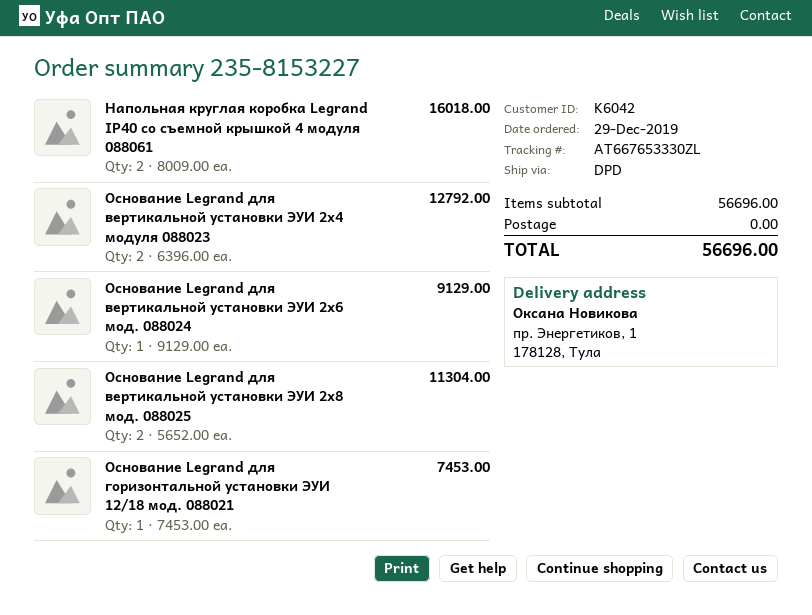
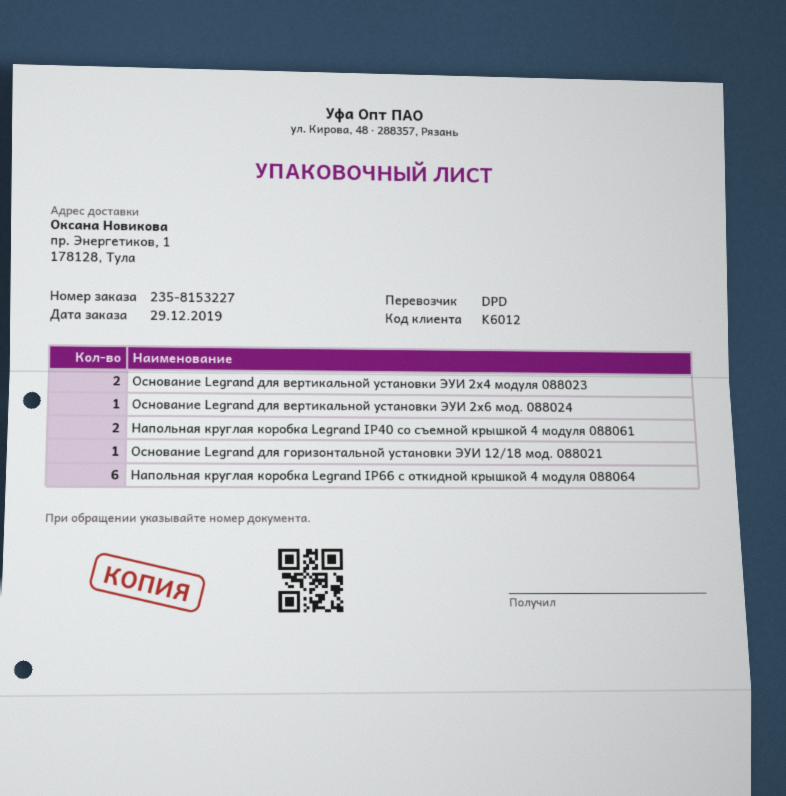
customer number: K6042 -> K6012
Основание Legrand для вертикальной установки ЭУИ 2х8 мод. 088025: 2 -> none
Напольная круглая коробка Legrand IP66 с откидной крышкой 4 модуля 088064: none -> 6

